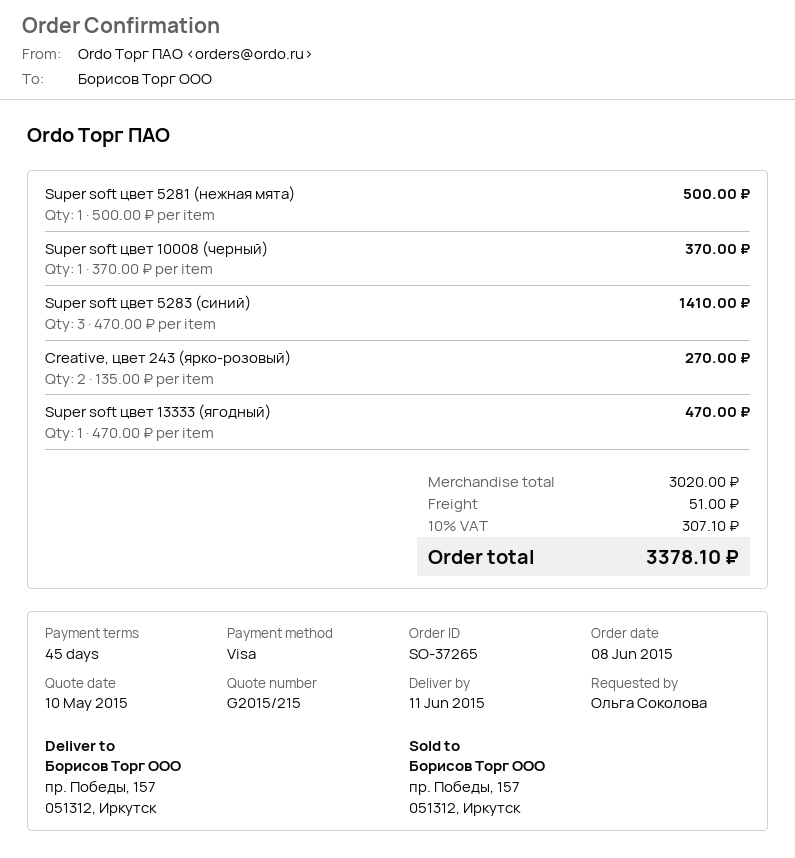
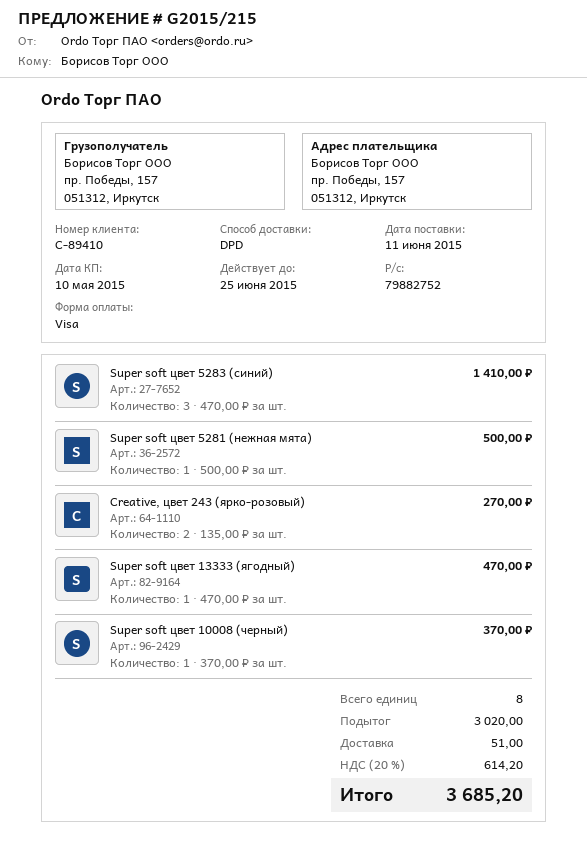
tax: 10% = 307.10 -> 20% = 614.20
total: 3378.10 -> 3685.20

